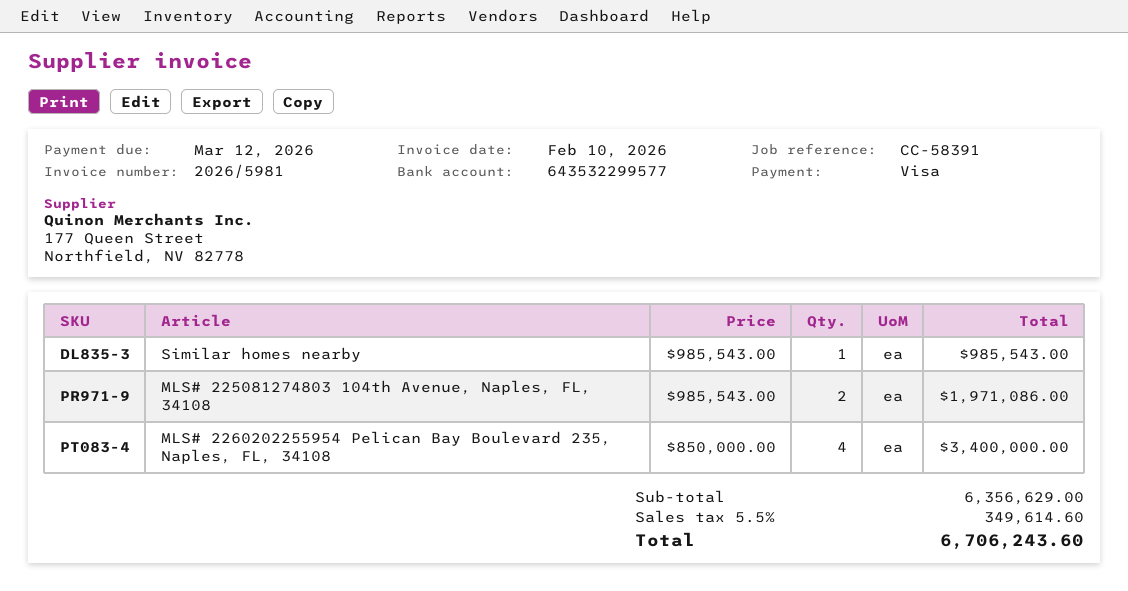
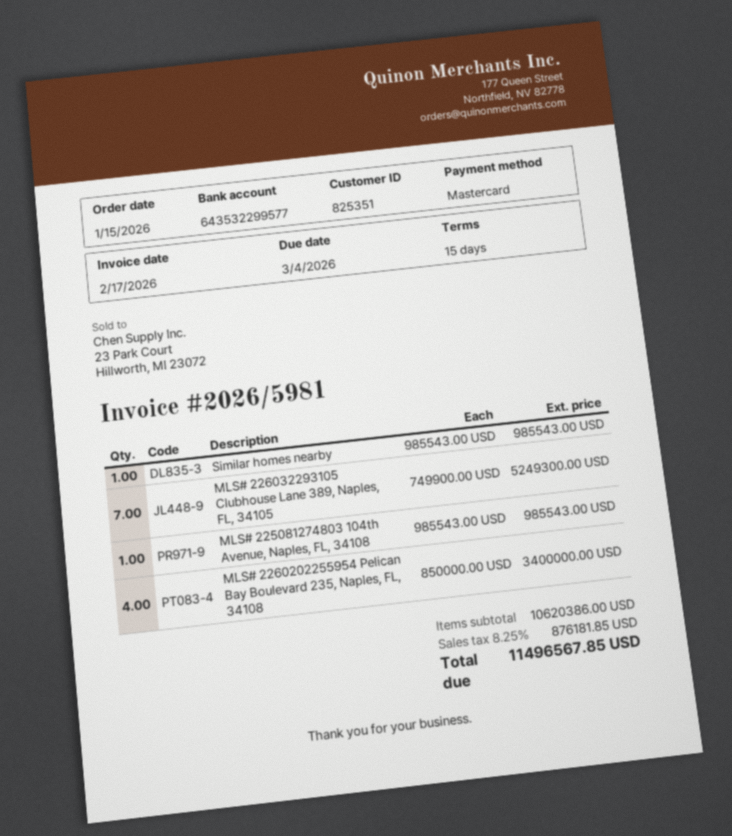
invoice date: 2026-02-10 -> 2026-02-17
due date: 2026-03-12 -> 2026-03-04
payment method: Visa -> Mastercard
MLS# 225081274803 104th Avenue, Naples, FL, 34108: 2 x 985543.00 = 1971086.00 -> 1 x 985543.00 = 985543.00
MLS# 226032293105 Clubhouse Lane 389, Naples, FL, 34105: none -> 7 x 749900.00 = 5249300.00
subtotal: 6356629.00 -> 10620386.00
tax: 5.5% = 349614.60 -> 8.25% = 876181.85
total: 6706243.60 -> 11496567.85

